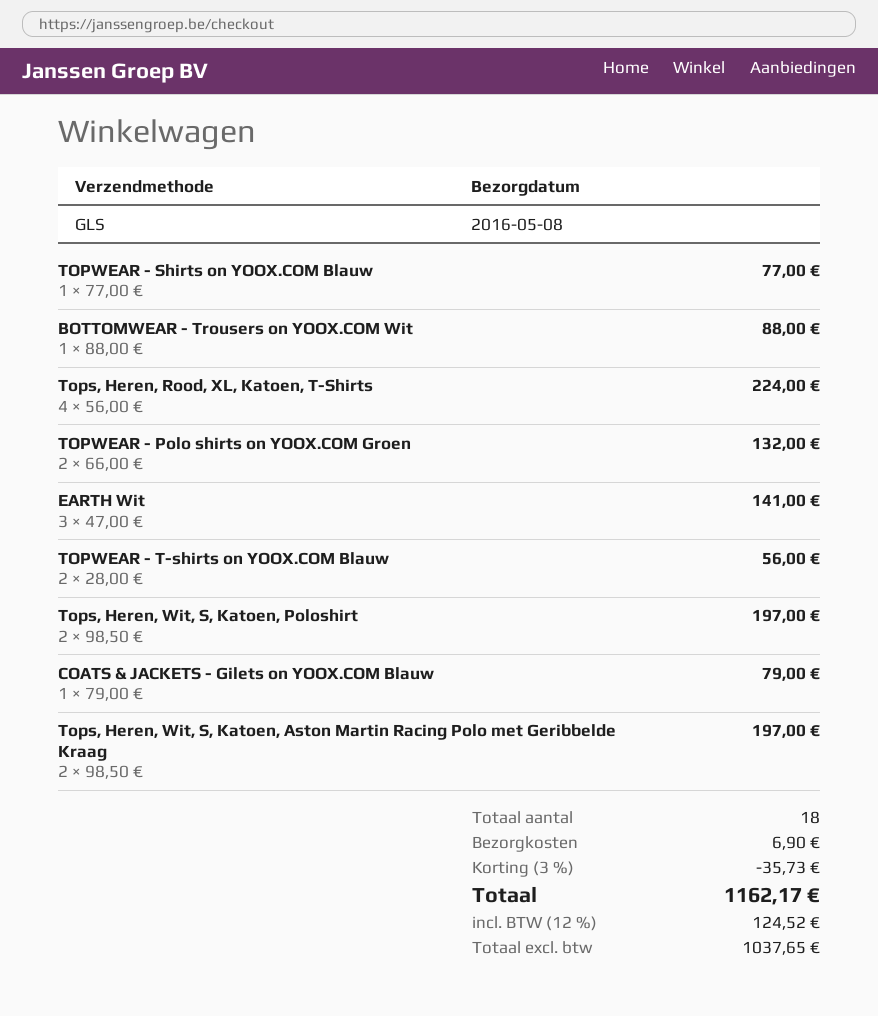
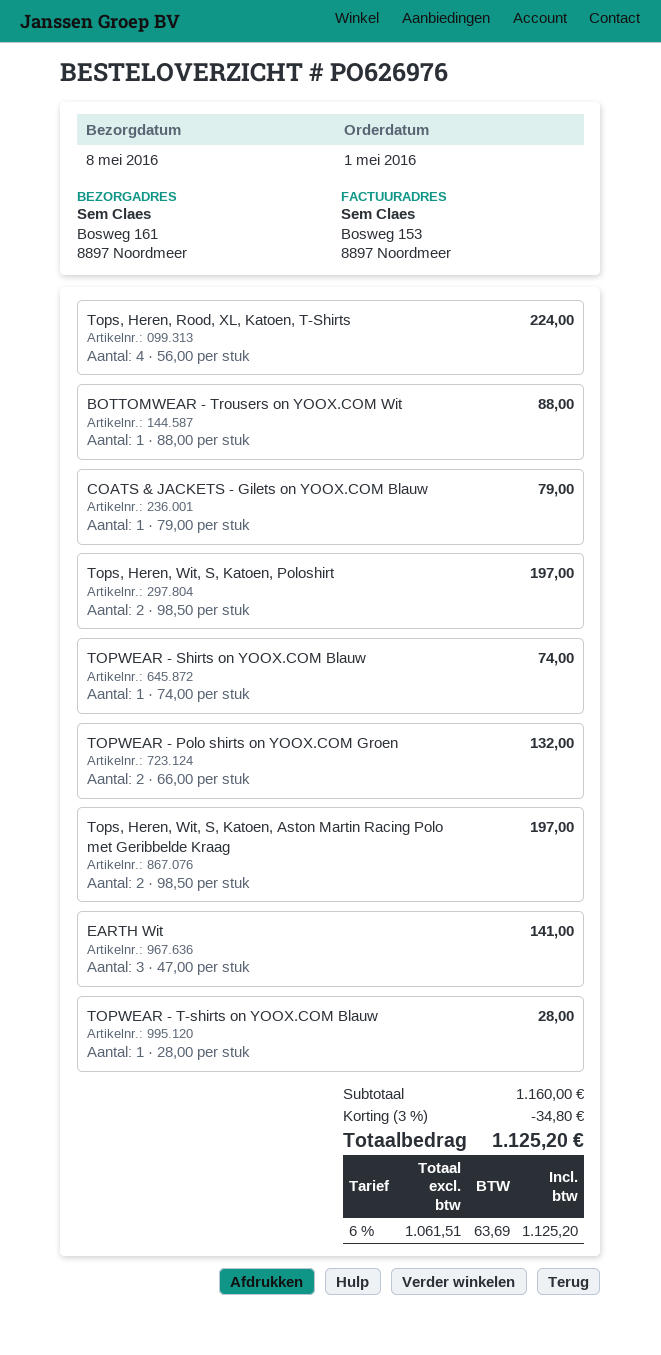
TOPWEAR - Shirts on YOOX.COM Blauw: 1 x 77.00 = 77.00 -> 1 x 74.00 = 74.00
TOPWEAR - T-shirts on YOOX.COM Blauw: 2 x 28.00 = 56.00 -> 1 x 28.00 = 28.00
discount: 3% = 35.73 -> 3% = 34.80
shipping: 6.90 -> none
net: 1037.65 -> 1061.51
tax: 12% = 124.52 -> 6% = 63.69
total: 1162.17 -> 1125.20

